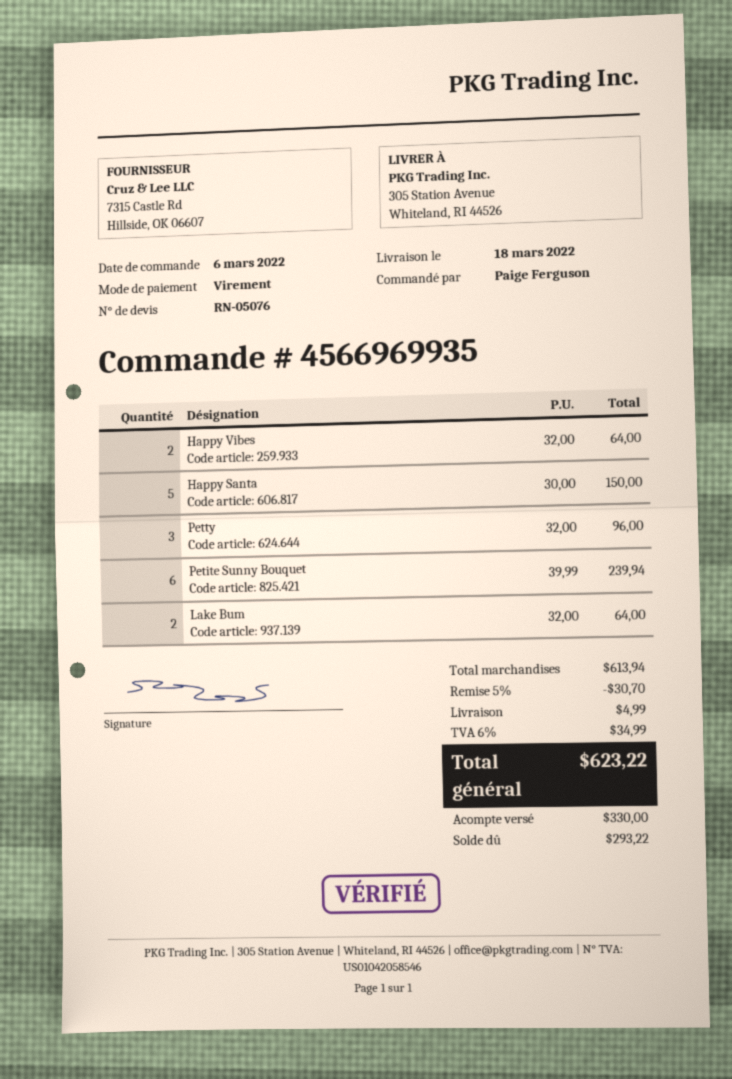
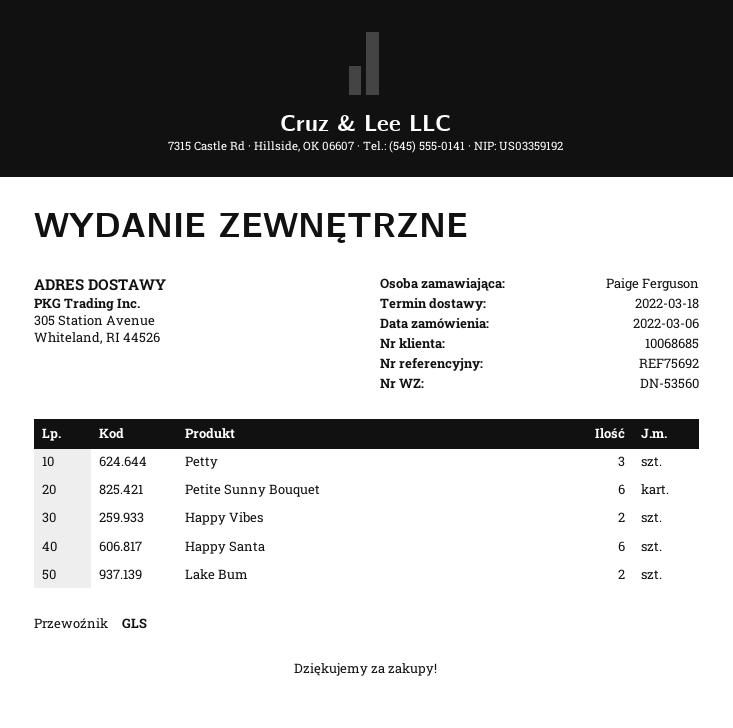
Happy Santa: 5 -> 6

